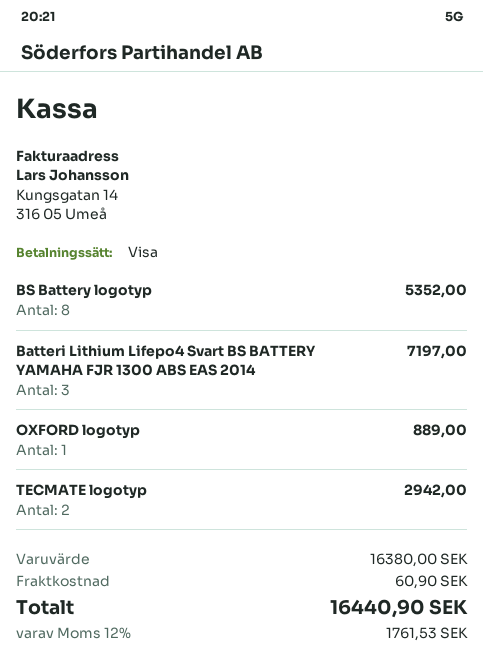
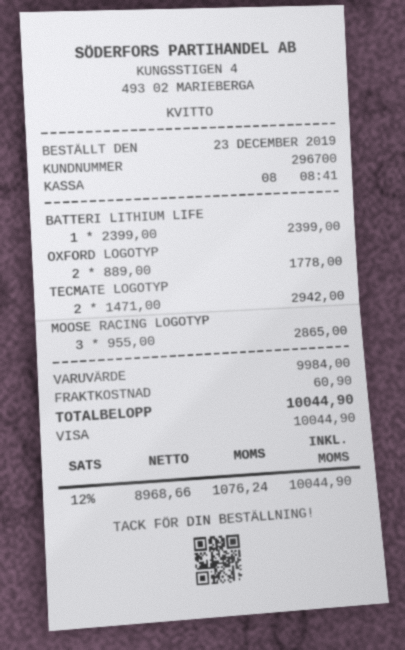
BS Battery logotyp: 8 for 5352.00 -> none
Batteri Lithium Lifepo4 Svart BS BATTERY YAMAHA FJR 1300 ABS EAS 2014: 3 for 7197.00 -> 1 for 2399.00
OXFORD logotyp: 1 for 889.00 -> 2 for 1778.00
MOOSE RACING LOGOTYP: none -> 3 for 2865.00
subtotal: 16380.00 -> 9984.00
tax: 12% = 1761.53 -> 12% = 1076.24
total: 16440.90 -> 10044.90

